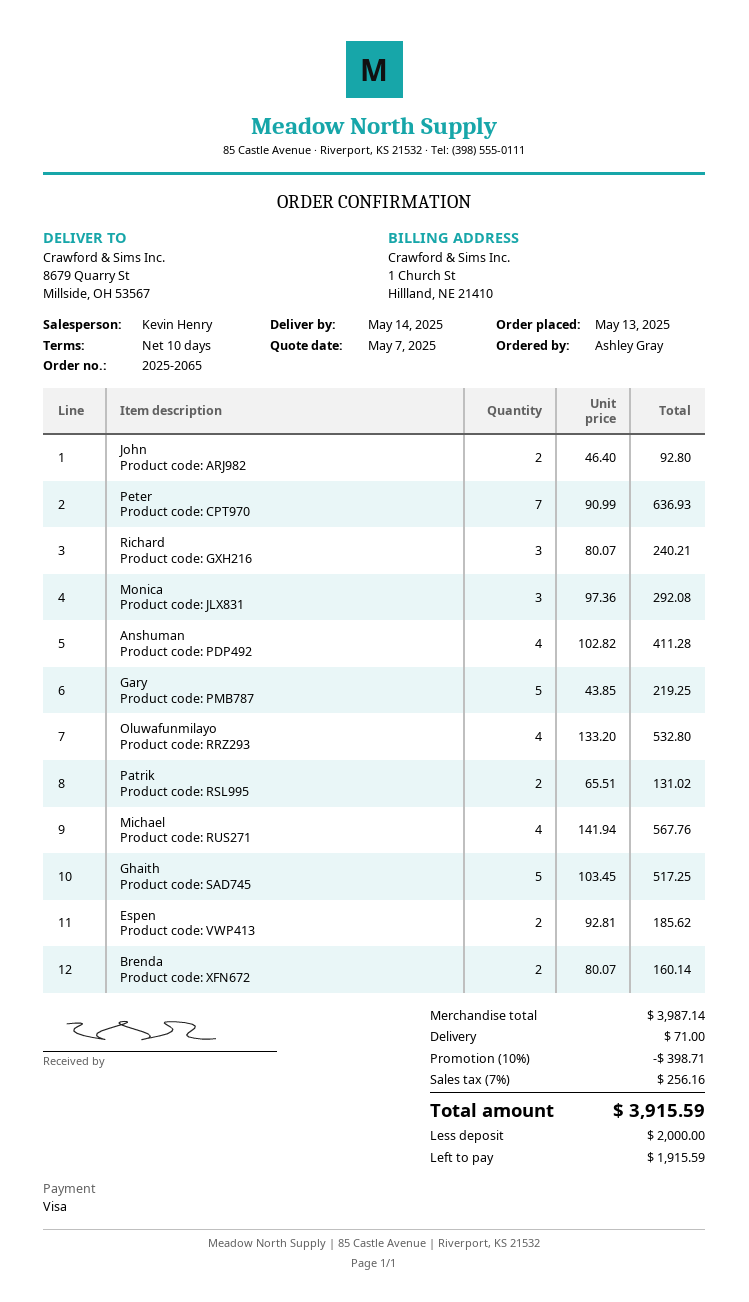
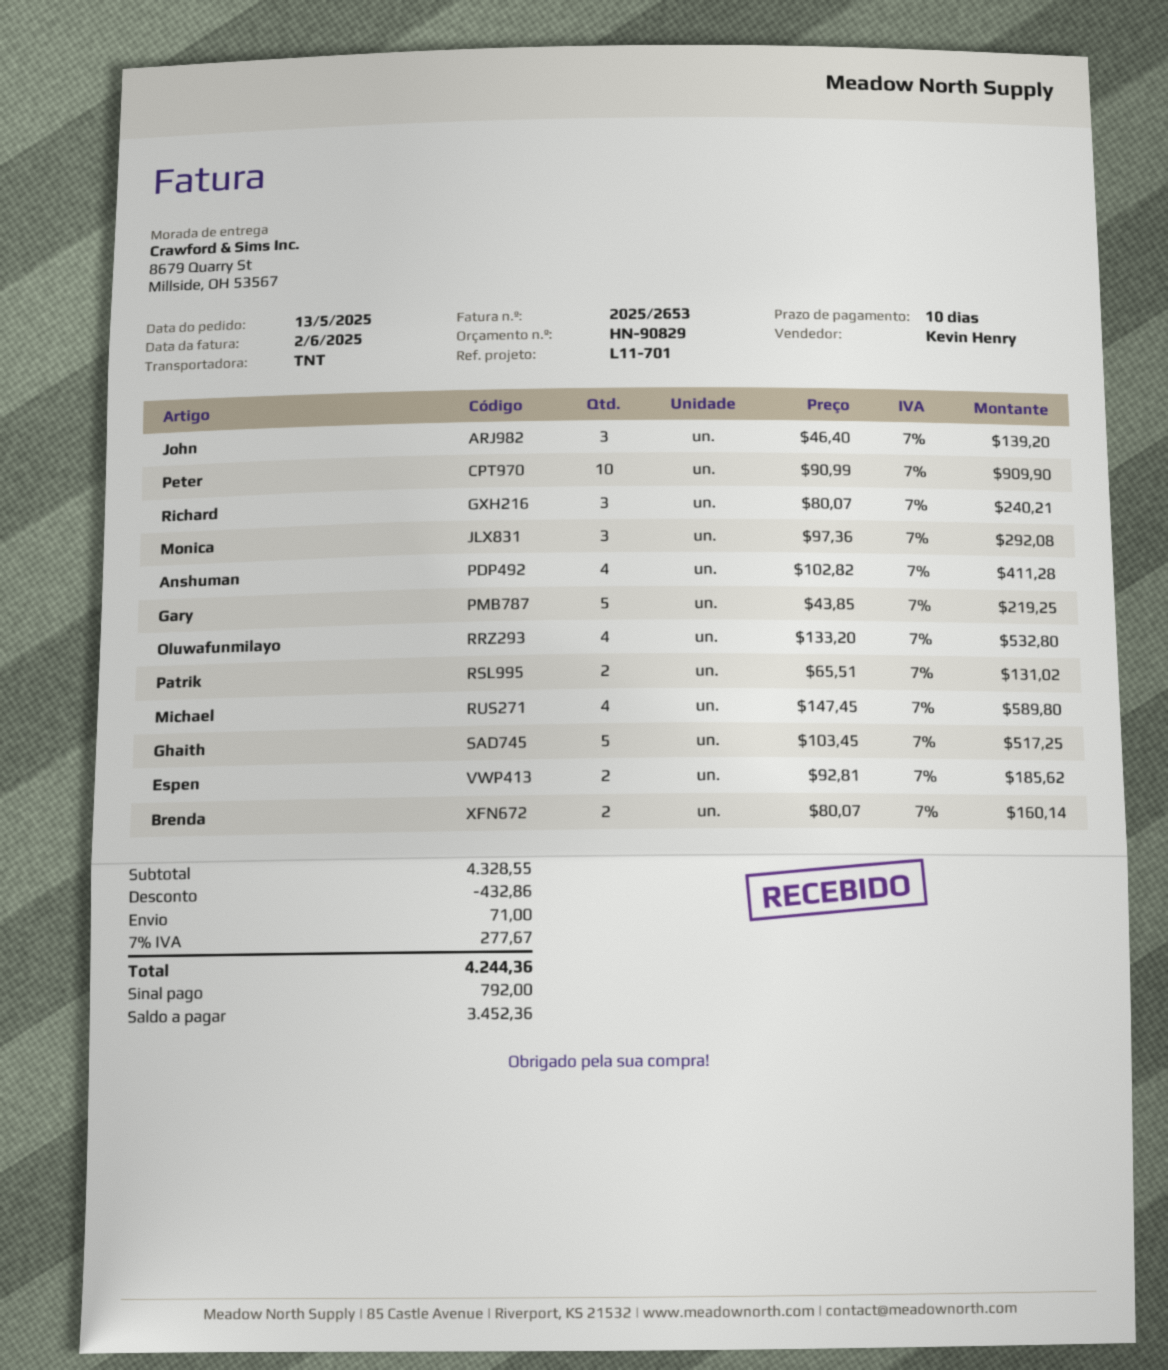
John: 2 x 46.40 = 92.80 -> 3 x 46.40 = 139.20
Peter: 7 x 90.99 = 636.93 -> 10 x 90.99 = 909.90
Michael: 4 x 141.94 = 567.76 -> 4 x 147.45 = 589.80
subtotal: 3987.14 -> 4328.55
discount: 398.71 -> 432.86
tax: 7% = 256.16 -> 7% = 277.67
total: 3915.59 -> 4244.36
deposit: 2000.00 -> 792.00
balance: 1915.59 -> 3452.36

